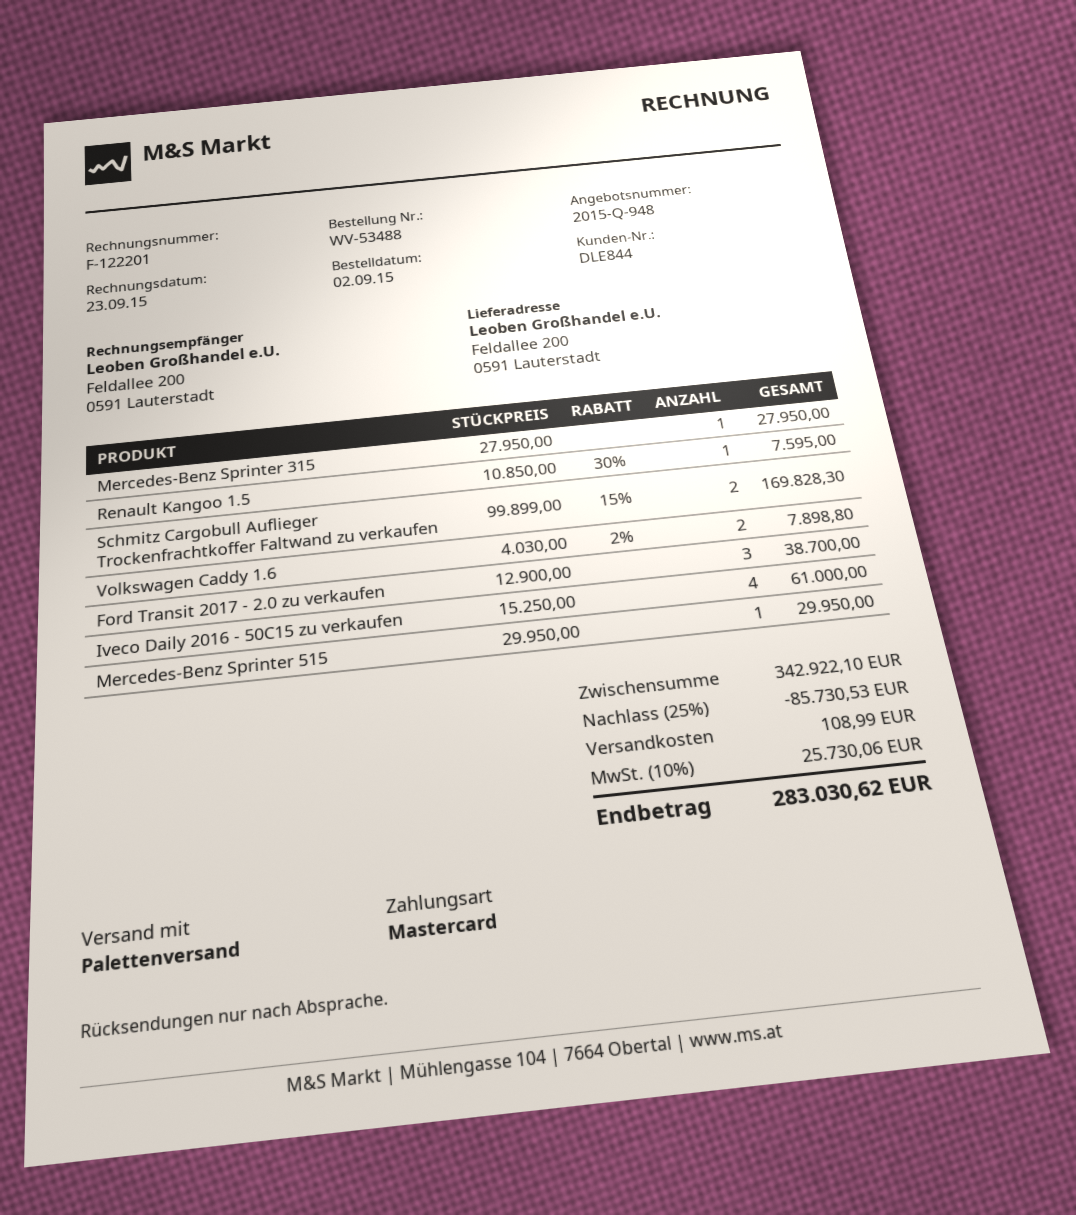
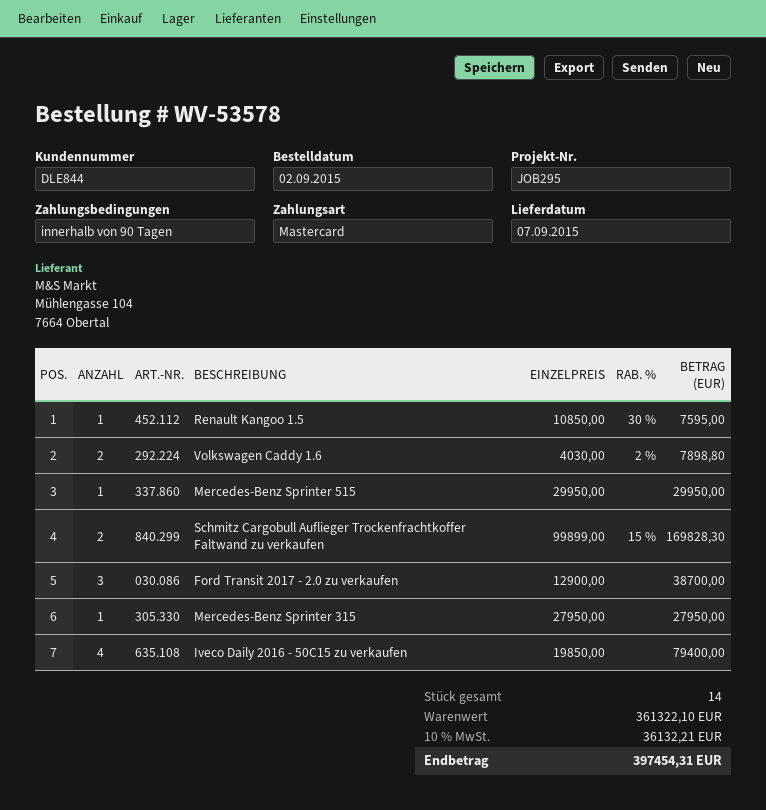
order number: WV-53488 -> WV-53578
Iveco Daily 2016 - 50C15 zu verkaufen: 4 x 15250.00 = 61000.00 -> 4 x 19850.00 = 79400.00
subtotal: 342922.10 -> 361322.10
discount: 25% = 85730.53 -> none
shipping: 108.99 -> none
tax: 10% = 25730.06 -> 10% = 36132.21
total: 283030.62 -> 397454.31

